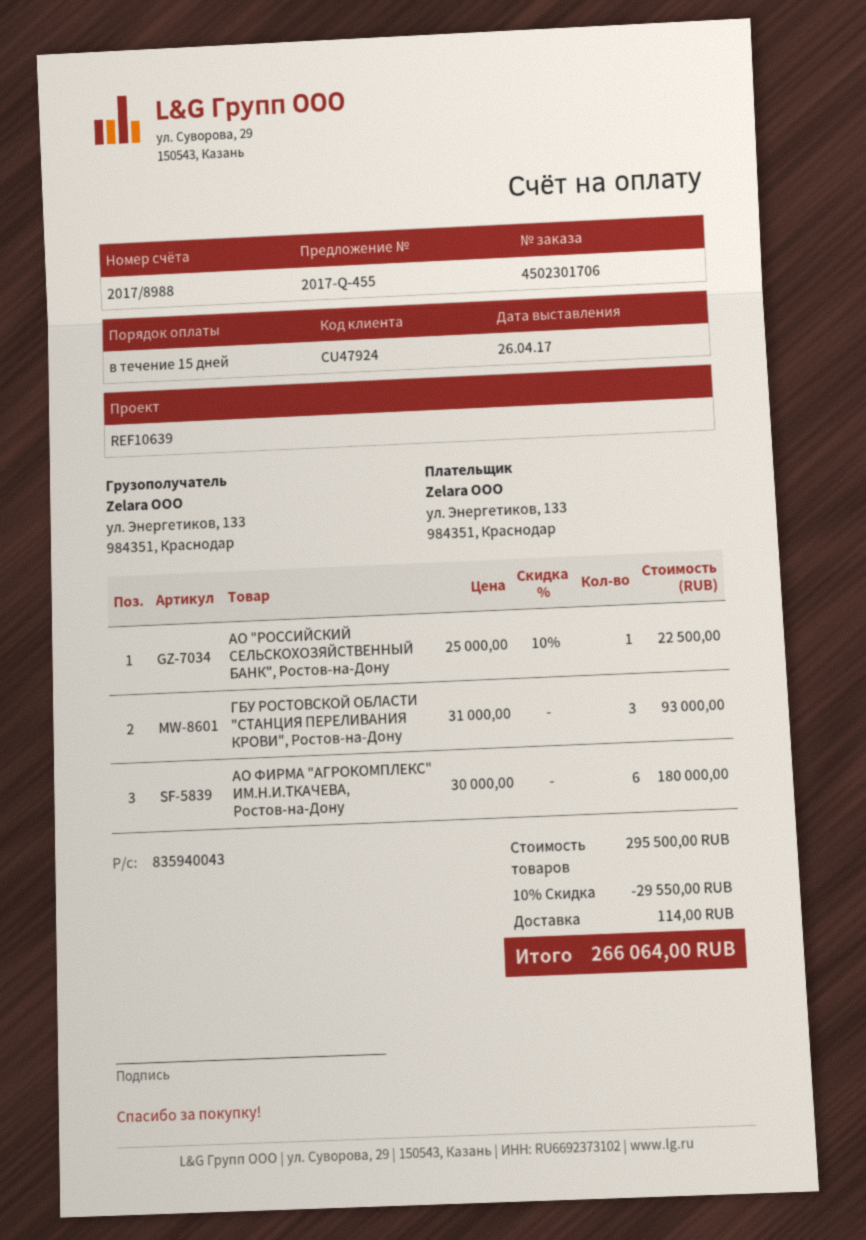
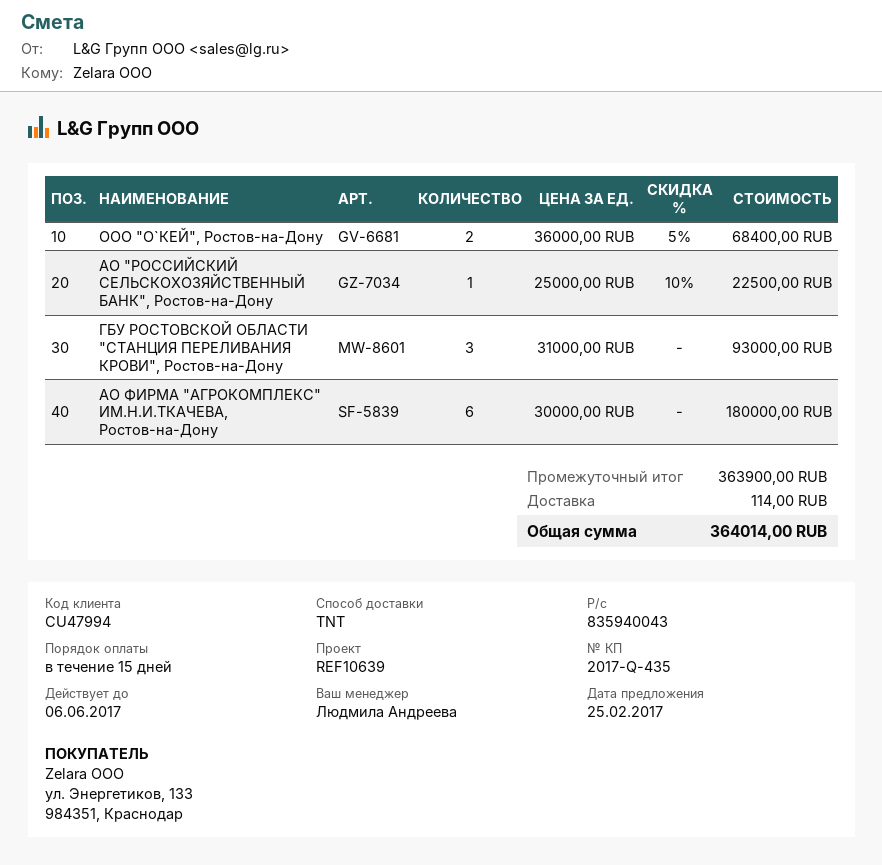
quote number: 2017-Q-455 -> 2017-Q-435
customer number: CU47924 -> CU47994
ООО "О`КЕЙ", Ростов-на-Дону: none -> 2 x 36000.00 - 5% = 68400.00
subtotal: 295500.00 -> 363900.00
discount: 10% = 29550.00 -> none
total: 266064.00 -> 364014.00

